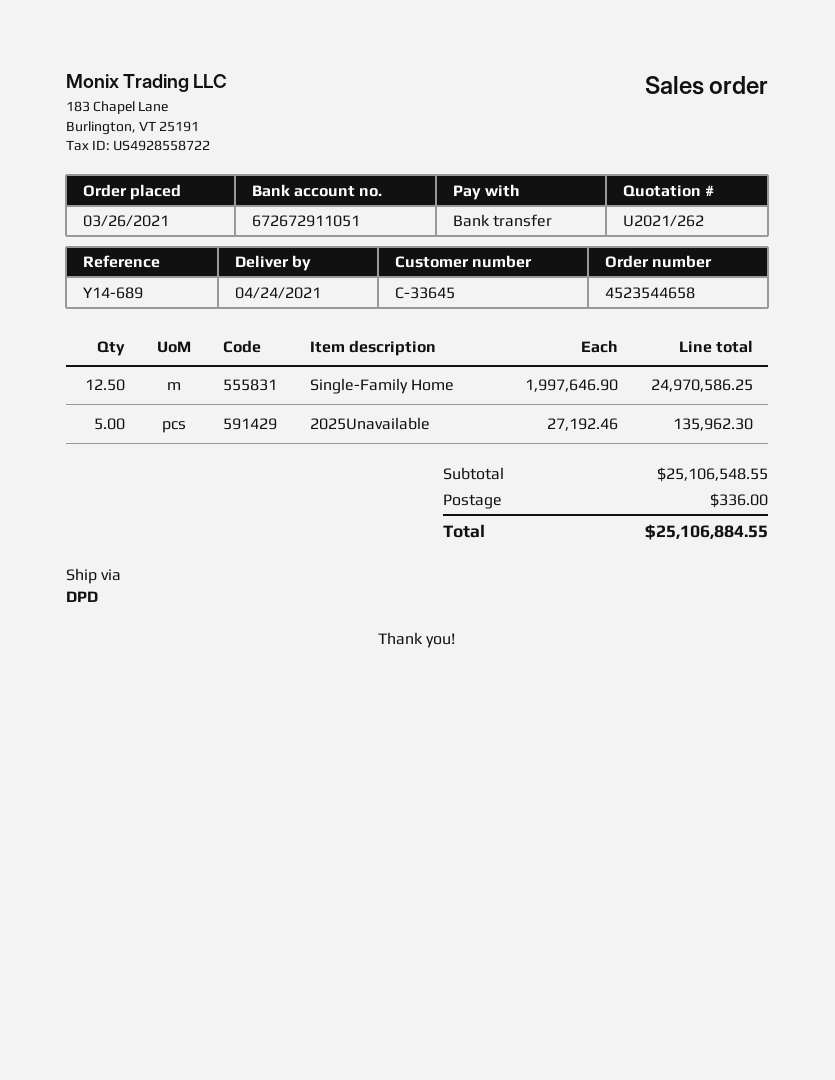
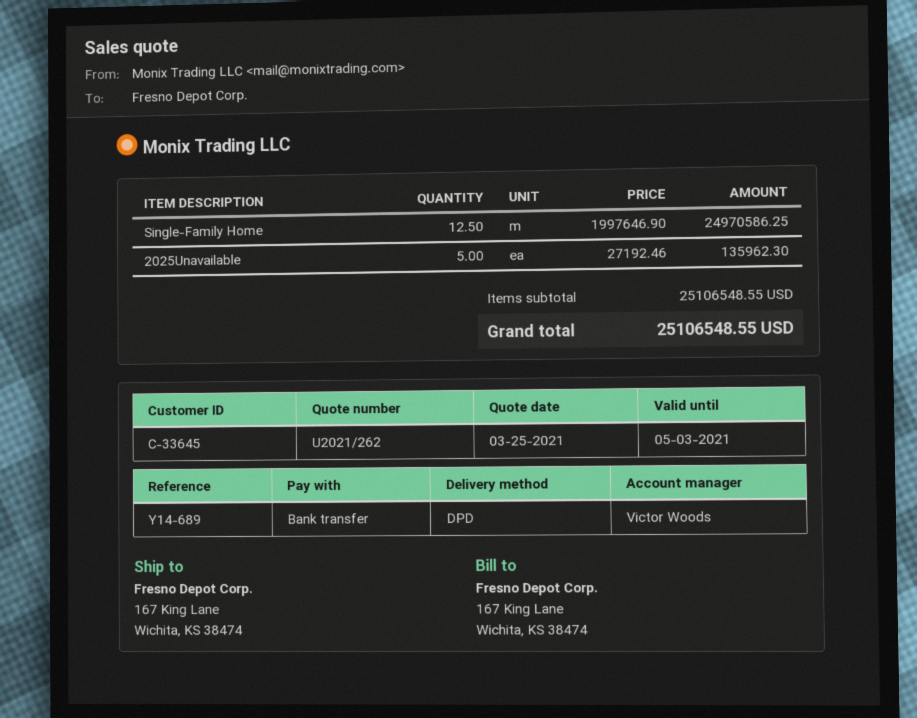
shipping: 336.00 -> none
total: 25106884.55 -> 25106548.55

